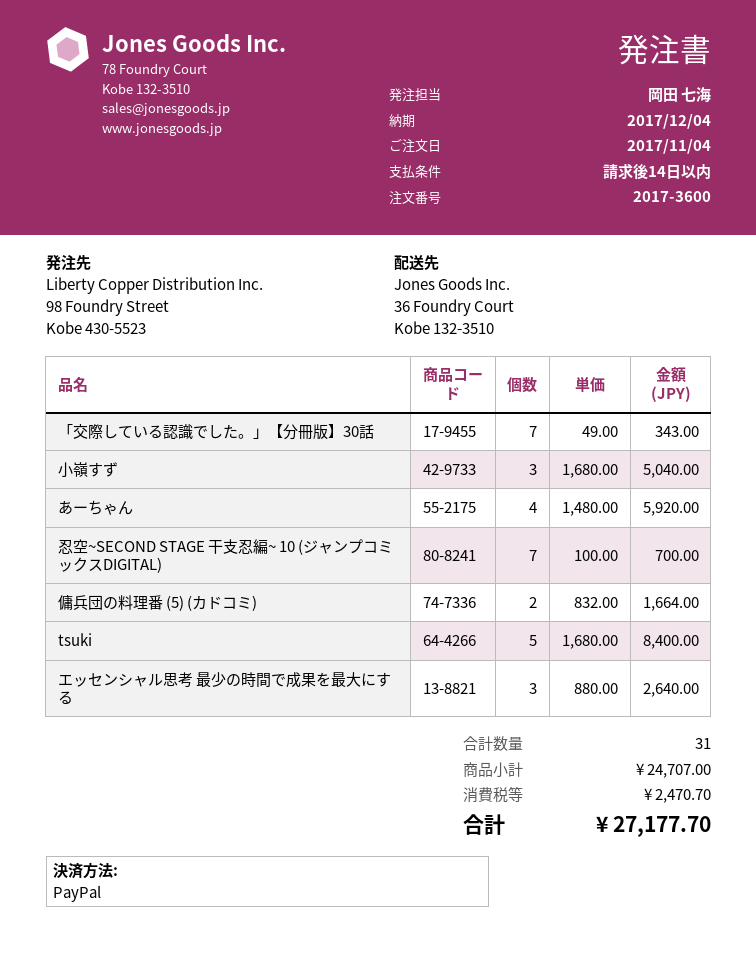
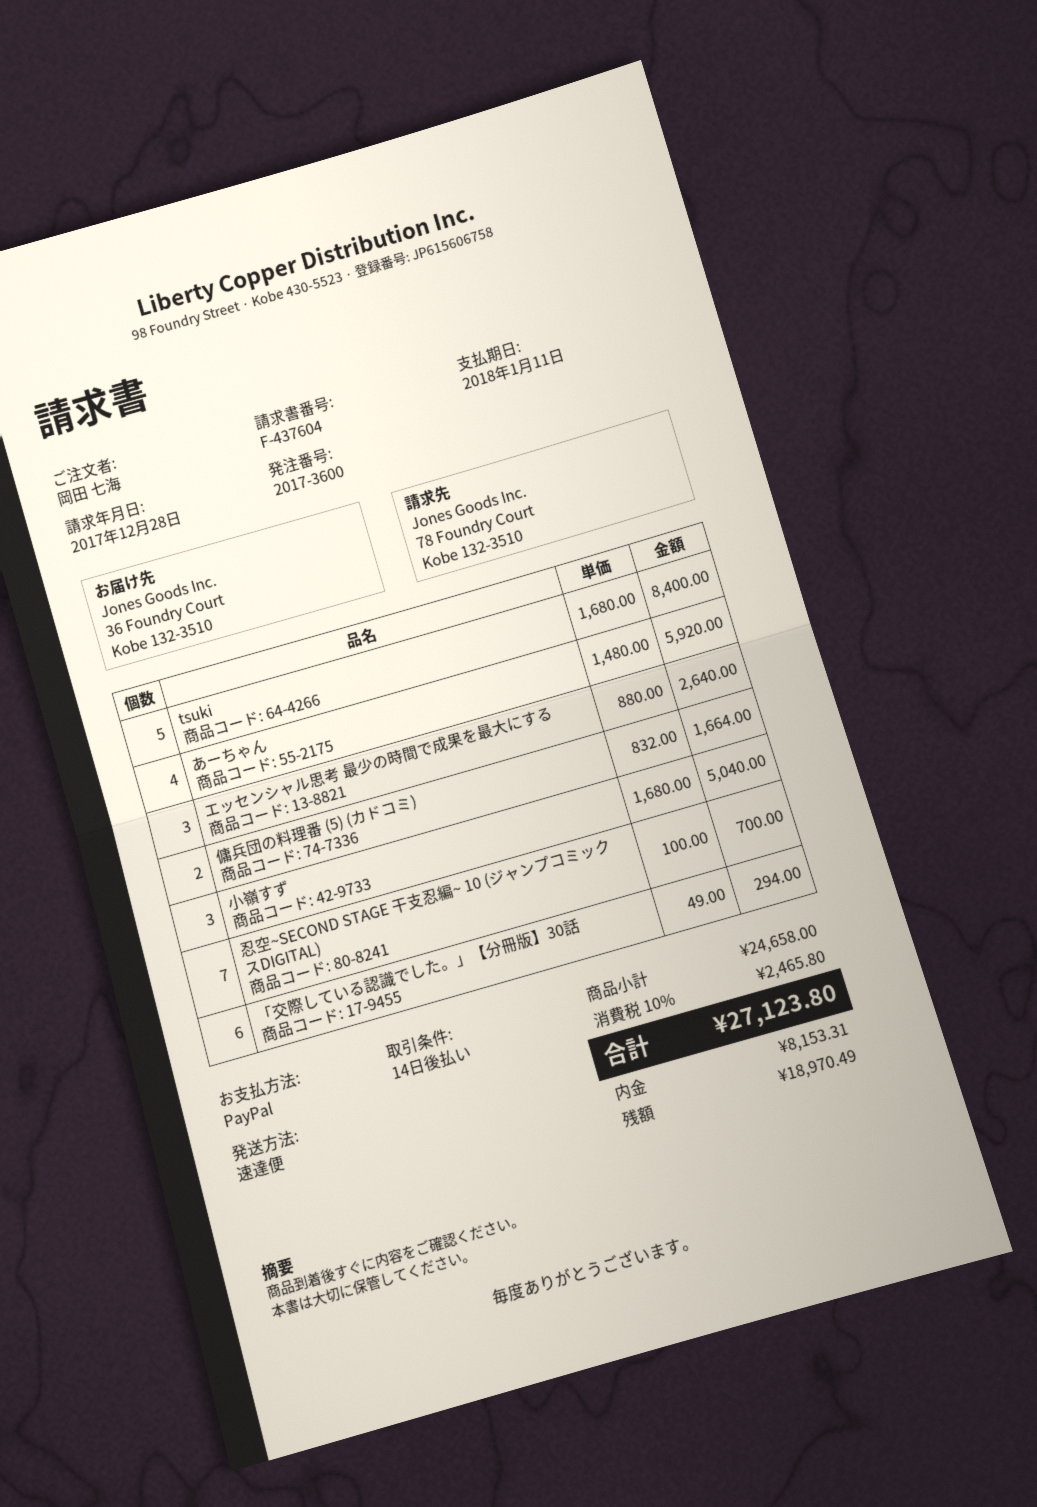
「交際している認識でした。」【分冊版】30話: 7 x 49.00 = 343.00 -> 6 x 49.00 = 294.00
subtotal: 24707.00 -> 24658.00
tax: 2470.70 -> 2465.80
total: 27177.70 -> 27123.80

